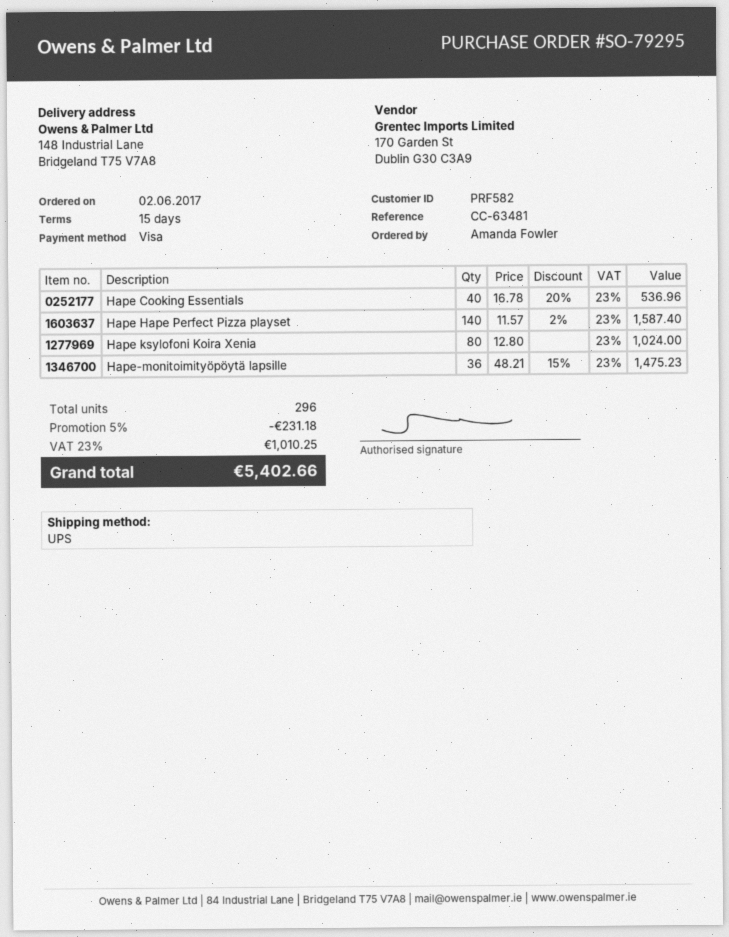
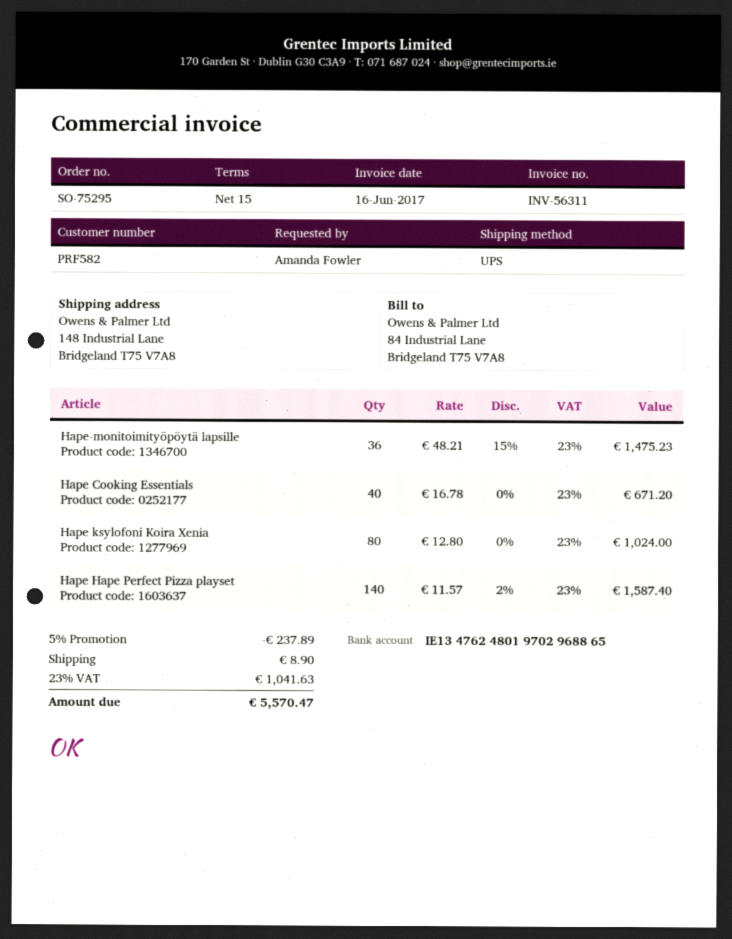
order number: SO-79295 -> SO-75295
Hape Cooking Essentials: 40 x 16.78 - 20% = 536.96 -> 40 x 16.78 = 671.20
discount: 5% = 231.18 -> 5% = 237.89
shipping: none -> 8.90
tax: 23% = 1010.25 -> 23% = 1041.63
total: 5402.66 -> 5570.47

